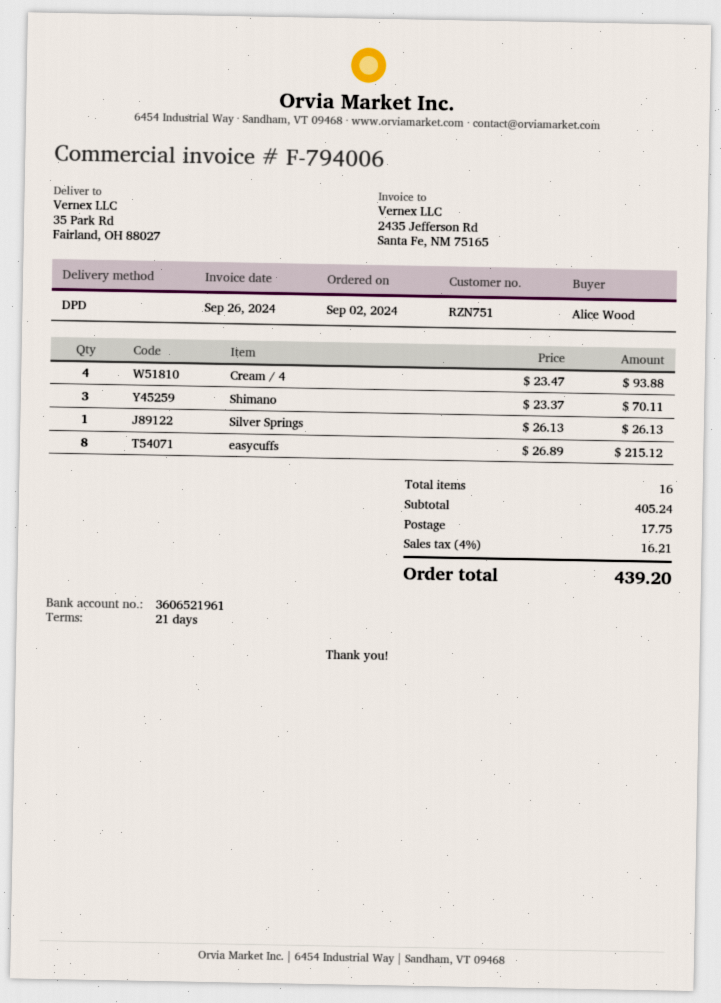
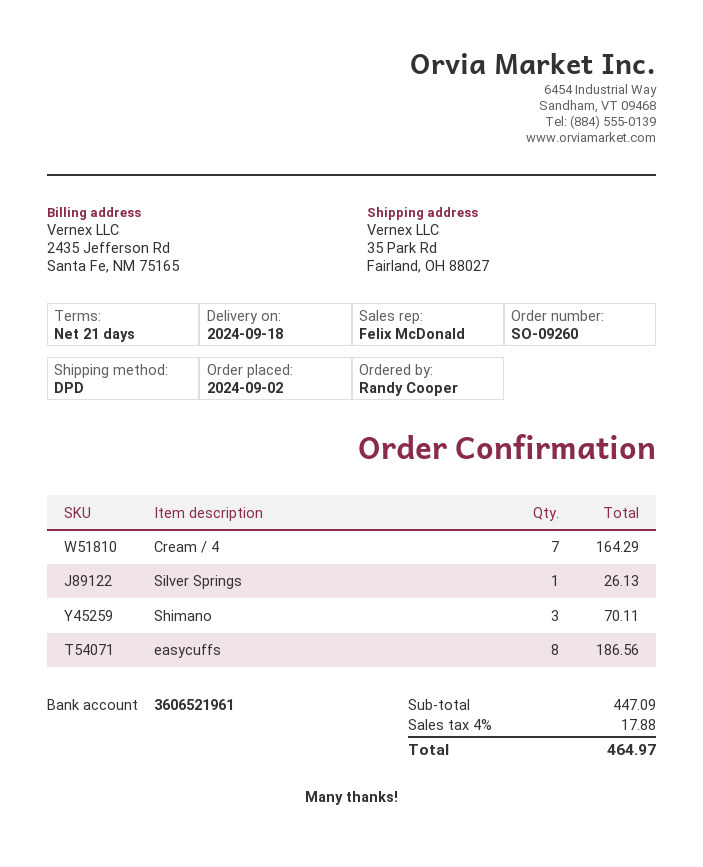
ordered by: Alice Wood -> Randy Cooper
Cream / 4: 4 for 93.88 -> 7 for 164.29
easycuffs: 8 for 215.12 -> 8 for 186.56
subtotal: 405.24 -> 447.09
shipping: 17.75 -> none
tax: 4% = 16.21 -> 4% = 17.88
total: 439.20 -> 464.97

